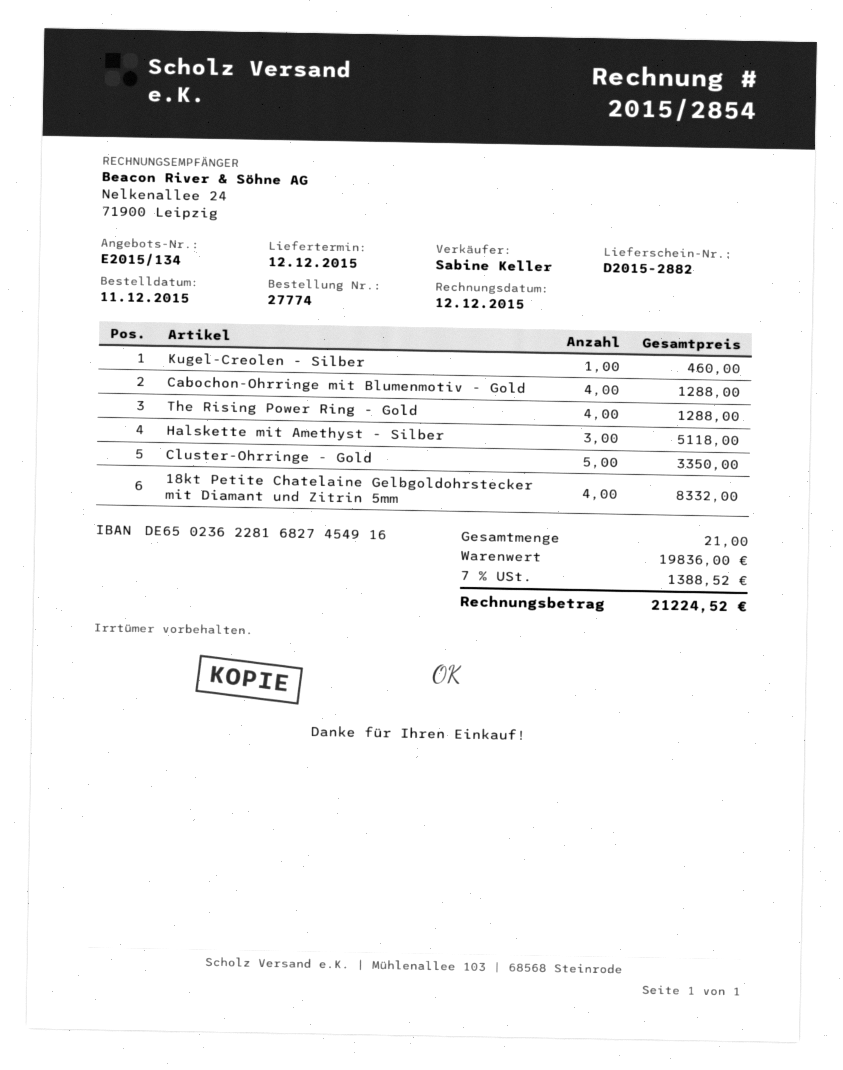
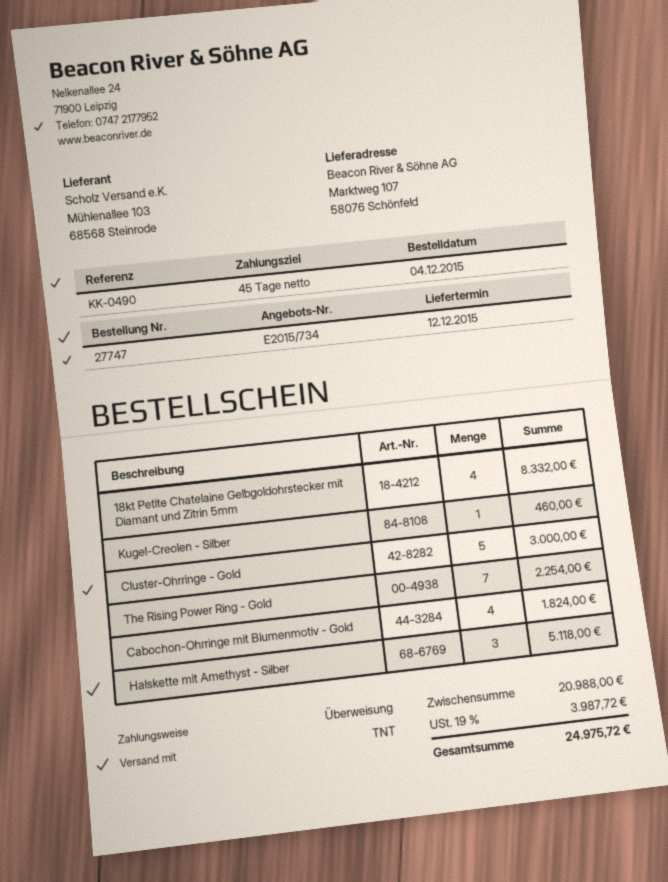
quote number: E2015/134 -> E2015/734
order number: 27774 -> 27747
order date: 2015-12-11 -> 2015-12-04
Cabochon-Ohrringe mit Blumenmotiv - Gold: 4 for 1288.00 -> 4 for 1824.00
The Rising Power Ring - Gold: 4 for 1288.00 -> 7 for 2254.00
Cluster-Ohrringe - Gold: 5 for 3350.00 -> 5 for 3000.00
subtotal: 19836.00 -> 20988.00
tax: 7% = 1388.52 -> 19% = 3987.72
total: 21224.52 -> 24975.72

